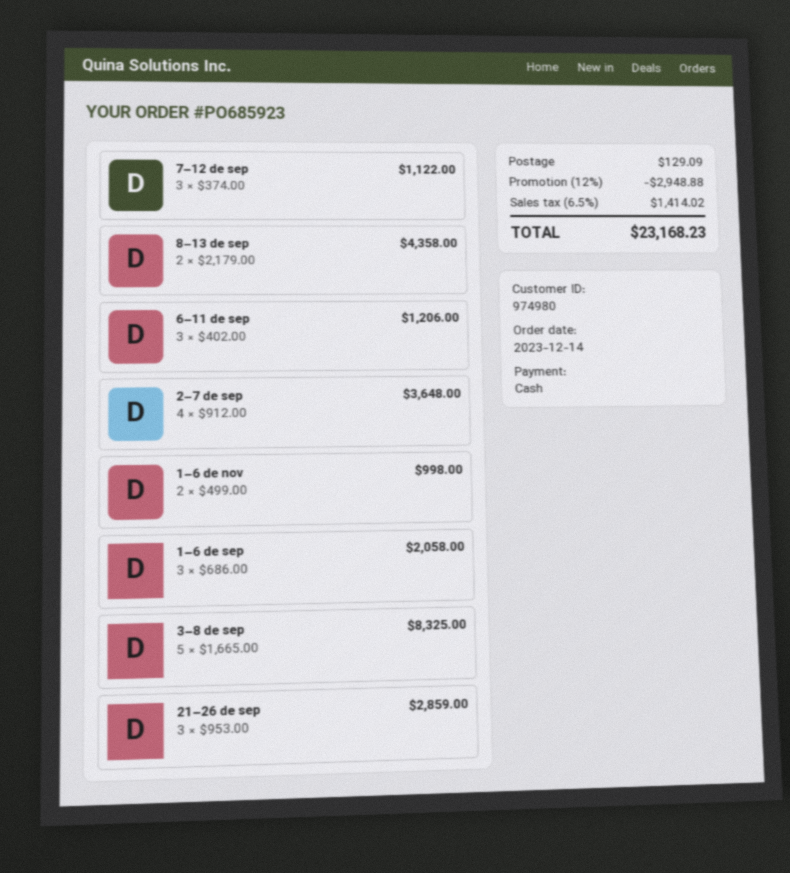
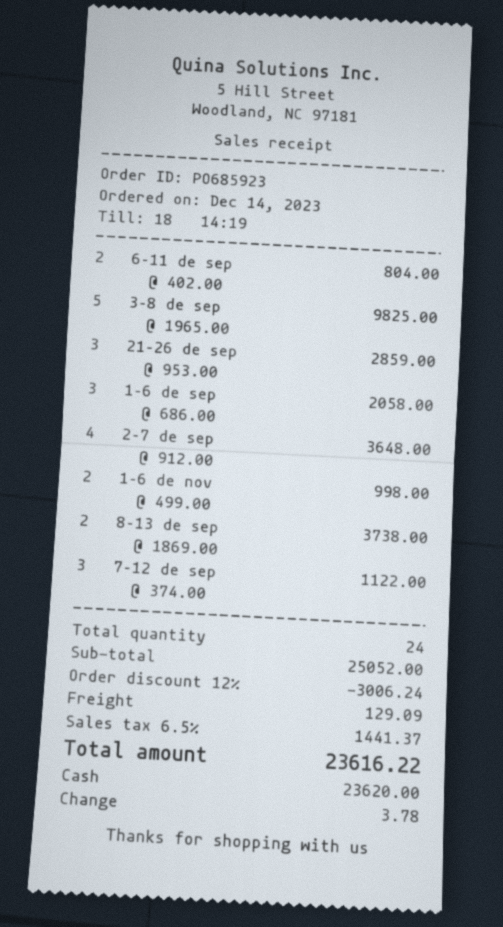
8–13 de sep: 2 x 2179.00 = 4358.00 -> 2 x 1869.00 = 3738.00
6–11 de sep: 3 x 402.00 = 1206.00 -> 2 x 402.00 = 804.00
3–8 de sep: 5 x 1665.00 = 8325.00 -> 5 x 1965.00 = 9825.00
discount: 12% = 2948.88 -> 12% = 3006.24
tax: 6.5% = 1414.02 -> 6.5% = 1441.37
total: 23168.23 -> 23616.22

